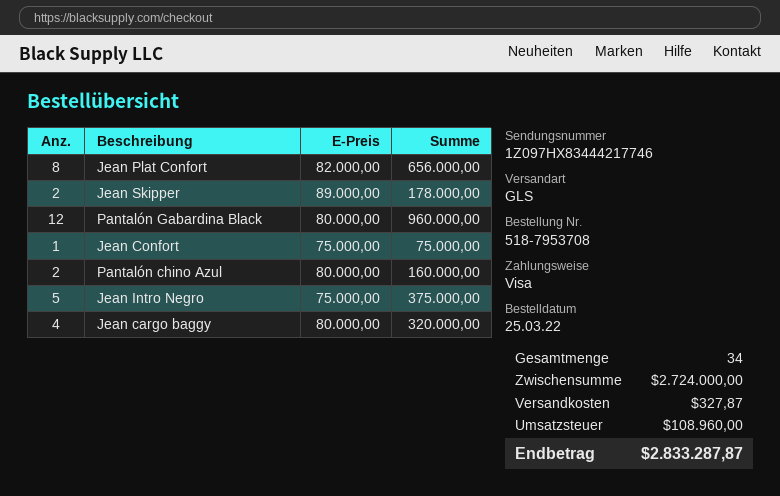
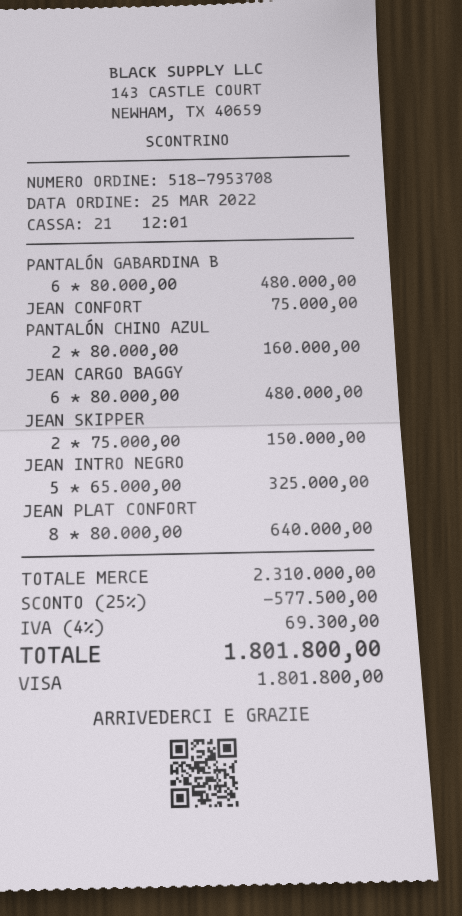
Jean Plat Confort: 8 x 82000.00 = 656000.00 -> 8 x 80000.00 = 640000.00
Jean Skipper: 2 x 89000.00 = 178000.00 -> 2 x 75000.00 = 150000.00
Pantalón Gabardina Black: 12 x 80000.00 = 960000.00 -> 6 x 80000.00 = 480000.00
Jean Intro Negro: 5 x 75000.00 = 375000.00 -> 5 x 65000.00 = 325000.00
Jean cargo baggy: 4 x 80000.00 = 320000.00 -> 6 x 80000.00 = 480000.00
subtotal: 2724000.00 -> 2310000.00
discount: none -> 25% = 577500.00
shipping: 327.87 -> none
tax: 108960.00 -> 69300.00
total: 2833287.87 -> 1801800.00

